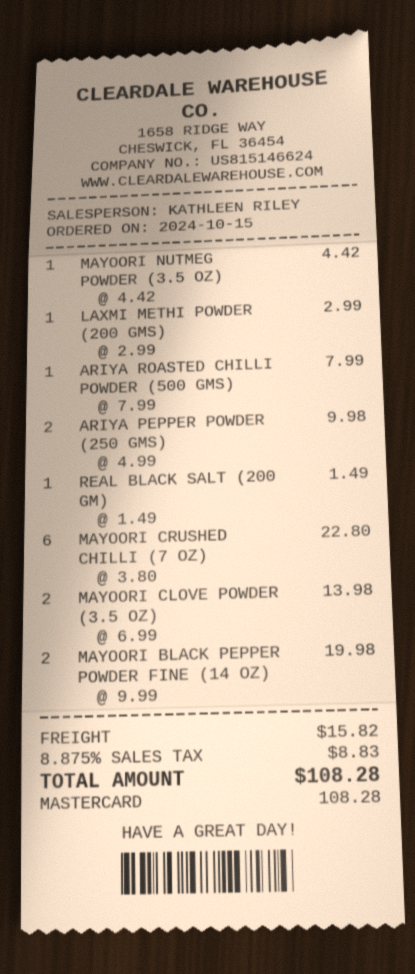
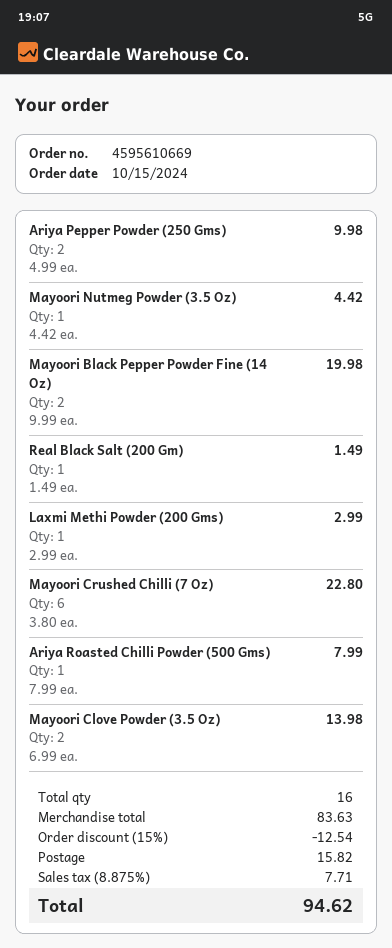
discount: none -> 15% = 12.54
tax: 8.875% = 8.83 -> 8.875% = 7.71
total: 108.28 -> 94.62

